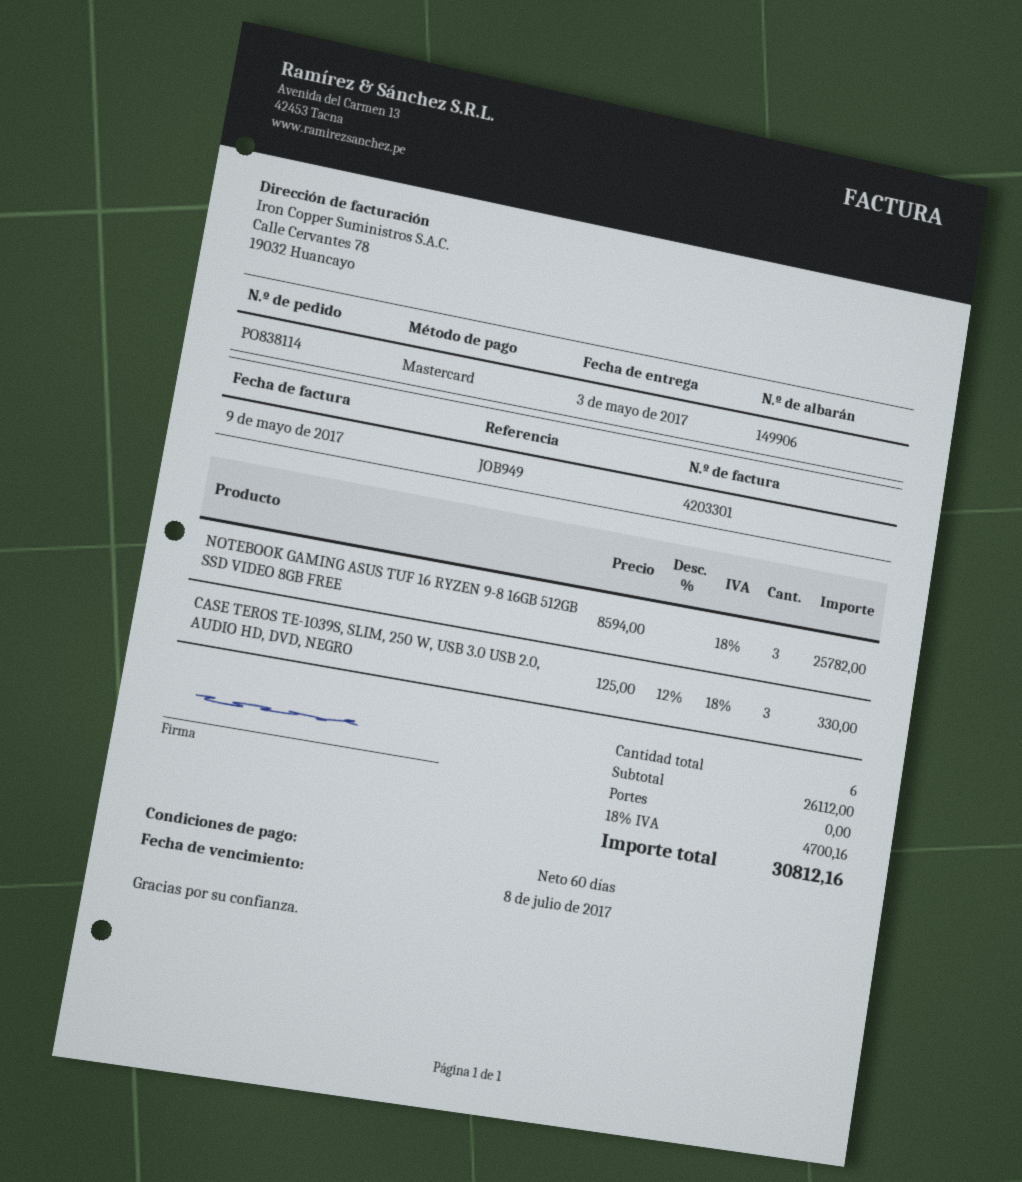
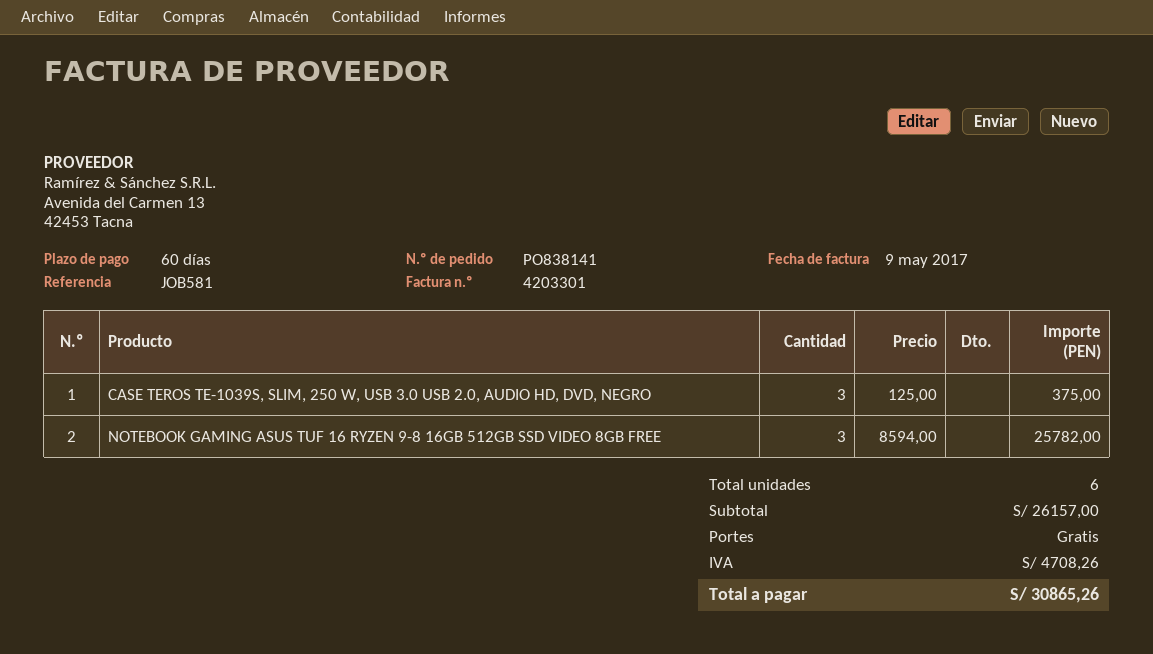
order number: PO838114 -> PO838141
reference: JOB949 -> JOB581
CASE TEROS TE-1039S, SLIM, 250 W, USB 3.0 USB 2.0, AUDIO HD, DVD, NEGRO: 3 x 125.00 - 12% = 330.00 -> 3 x 125.00 = 375.00
subtotal: 26112.00 -> 26157.00
tax: 4700.16 -> 4708.26
total: 30812.16 -> 30865.26

